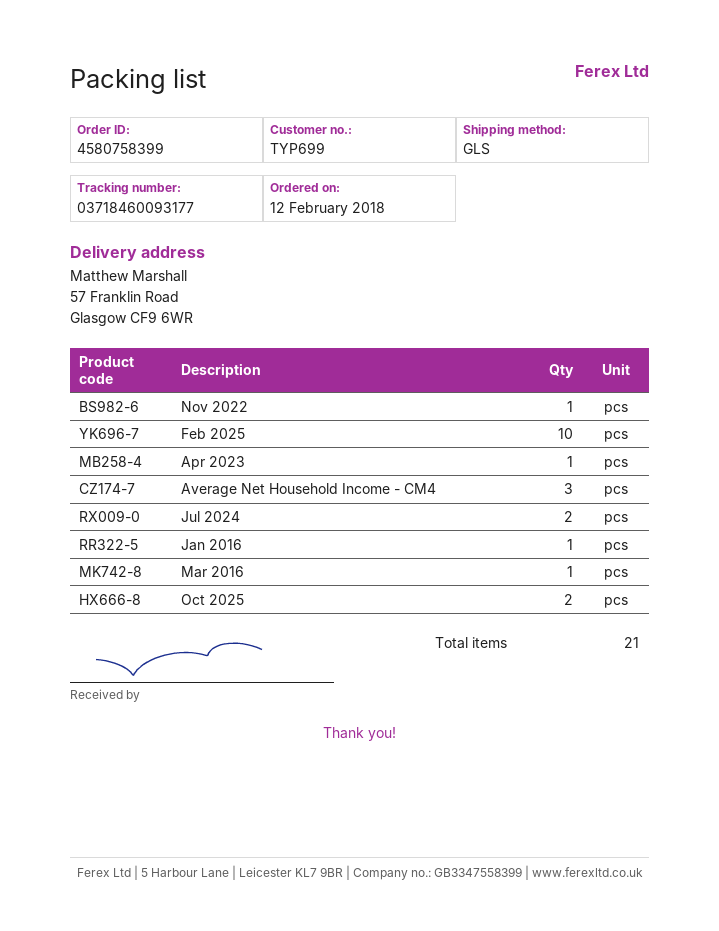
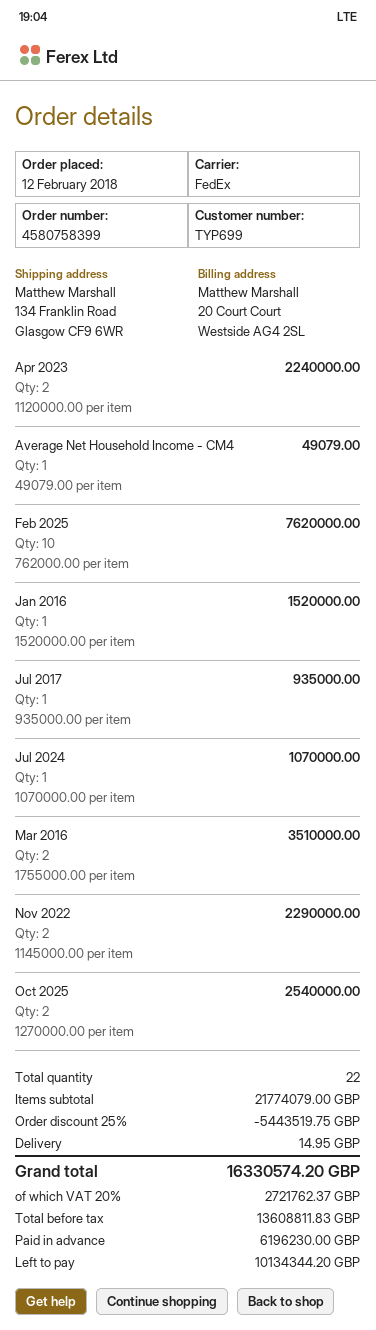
shipping method: GLS -> FedEx
ship to: 57 Franklin Road, Glasgow CF9 6WR -> 134 Franklin Road, Glasgow CF9 6WR
Nov 2022: 1 -> 2
Apr 2023: 1 -> 2
Average Net Household Income - CM4: 3 -> 1
Jul 2024: 2 -> 1
Mar 2016: 1 -> 2
Jul 2017: none -> 1
total quantity: 21 -> 22

